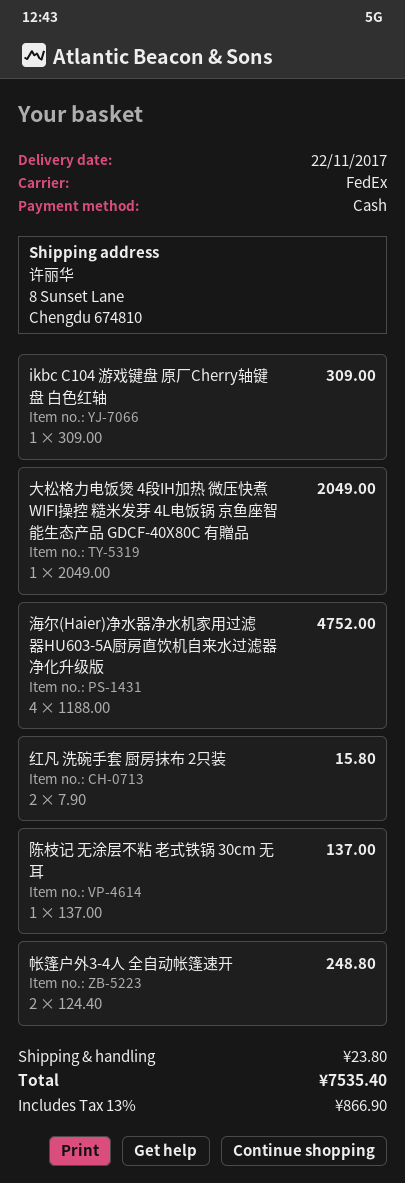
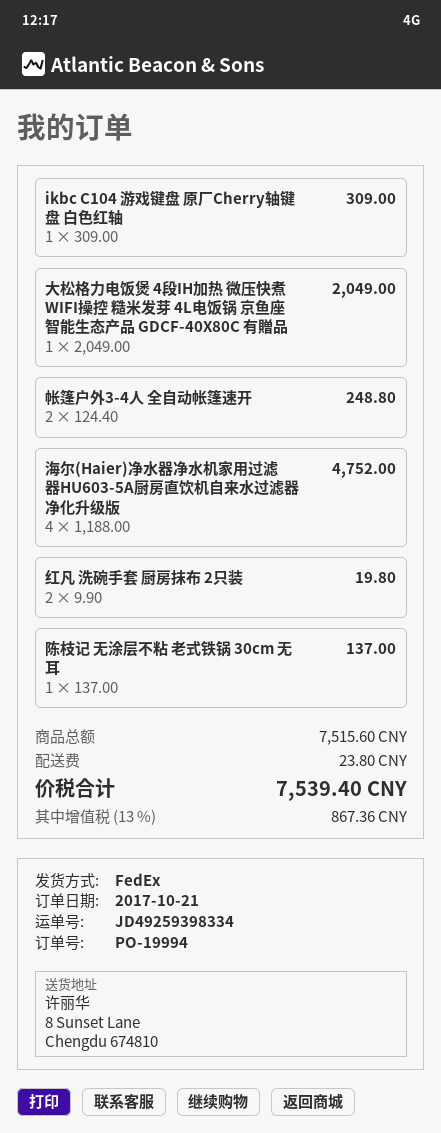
红凡 洗碗手套 厨房抹布 2只装: 2 x 7.90 = 15.80 -> 2 x 9.90 = 19.80
tax: 13% = 866.90 -> 13% = 867.36
total: 7535.40 -> 7539.40

